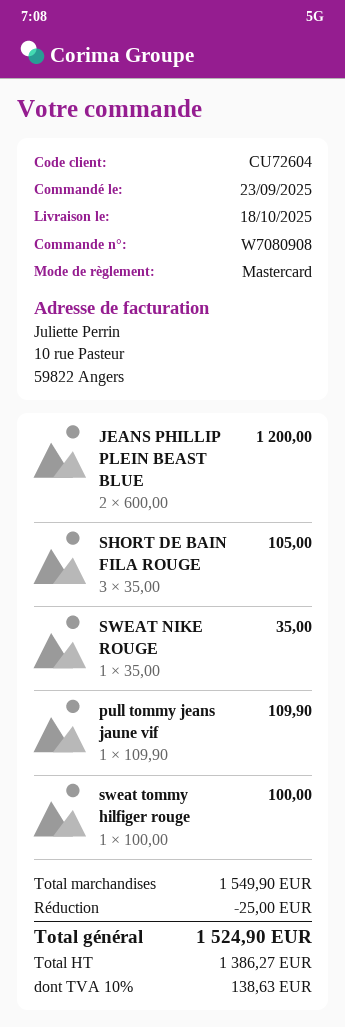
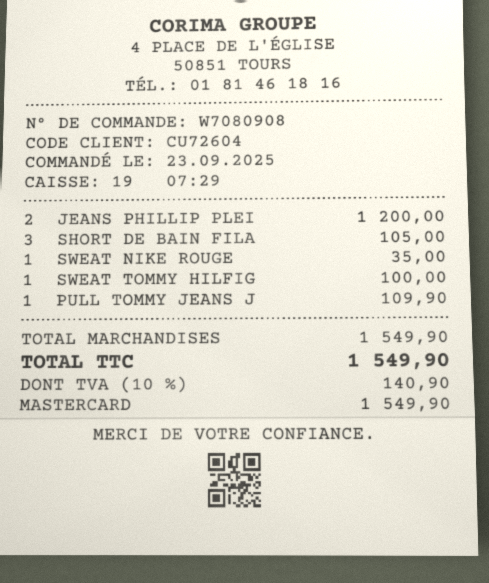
discount: 25.00 -> none
tax: 10% = 138.63 -> 10% = 140.90
total: 1524.90 -> 1549.90

